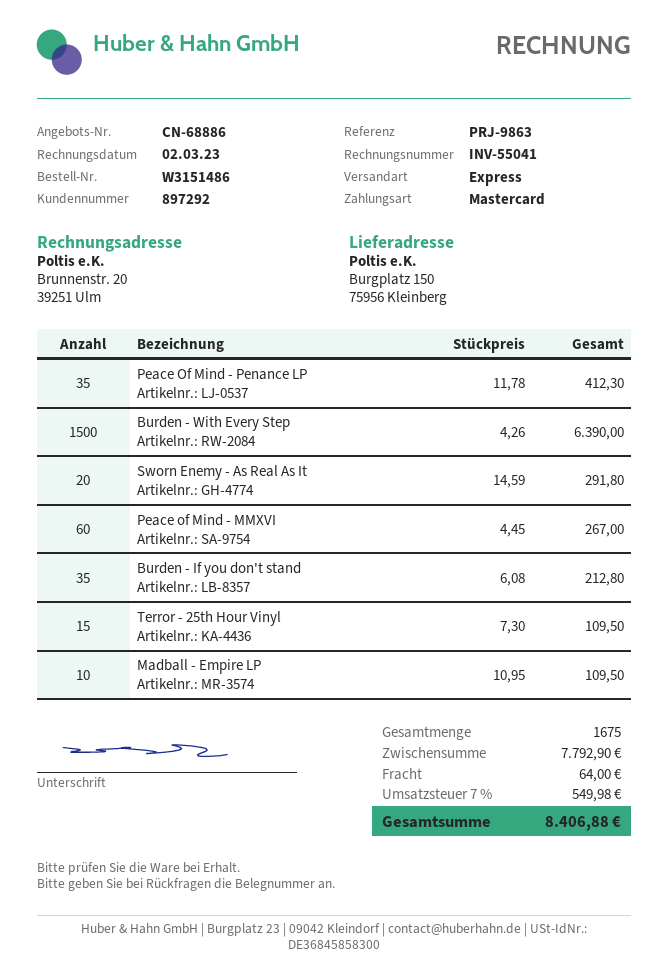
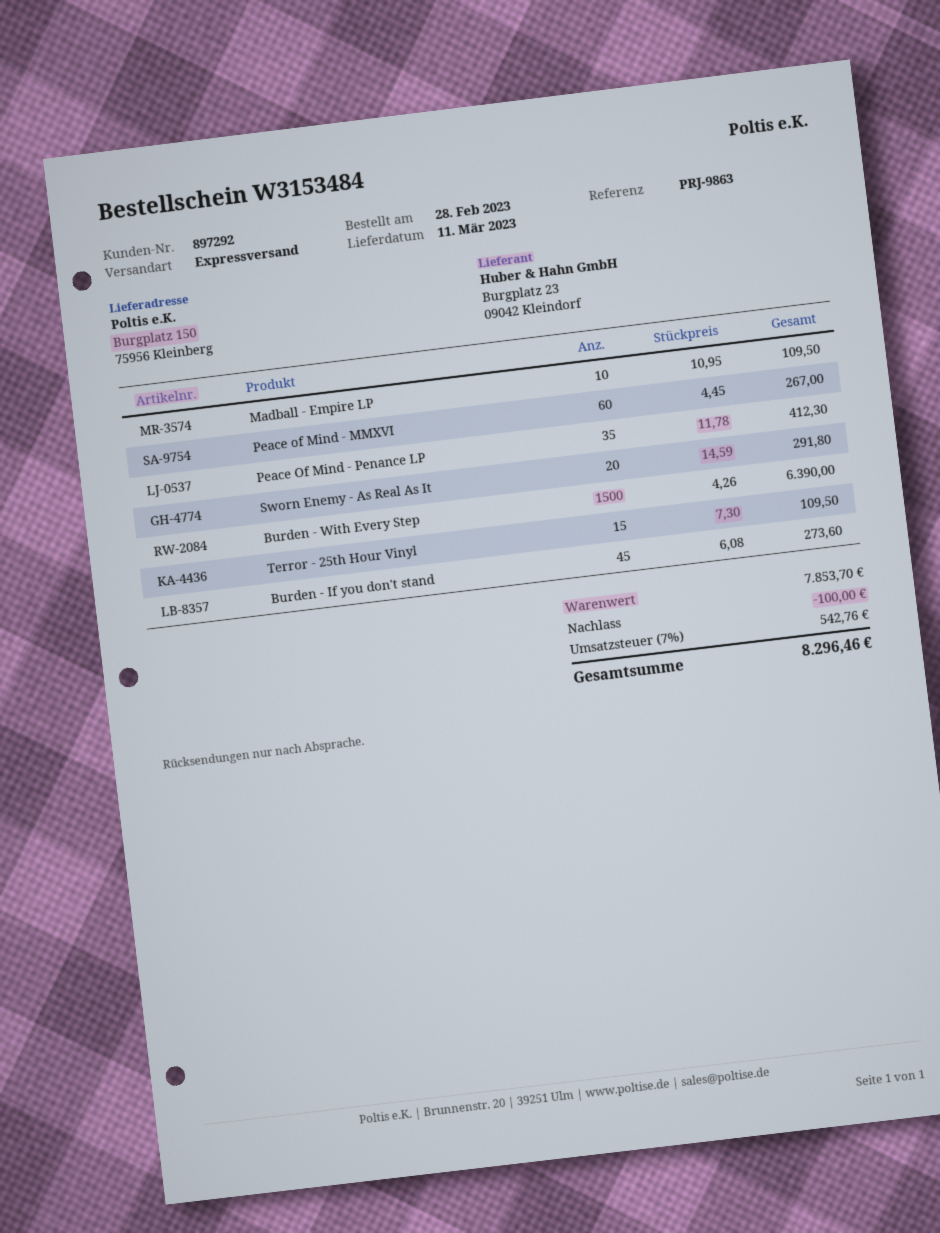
order number: W3151486 -> W3153484
Burden - If you don't stand: 35 x 6.08 = 212.80 -> 45 x 6.08 = 273.60
subtotal: 7792.90 -> 7853.70
discount: none -> 100.00
shipping: 64.00 -> none
tax: 7% = 549.98 -> 7% = 542.76
total: 8406.88 -> 8296.46

